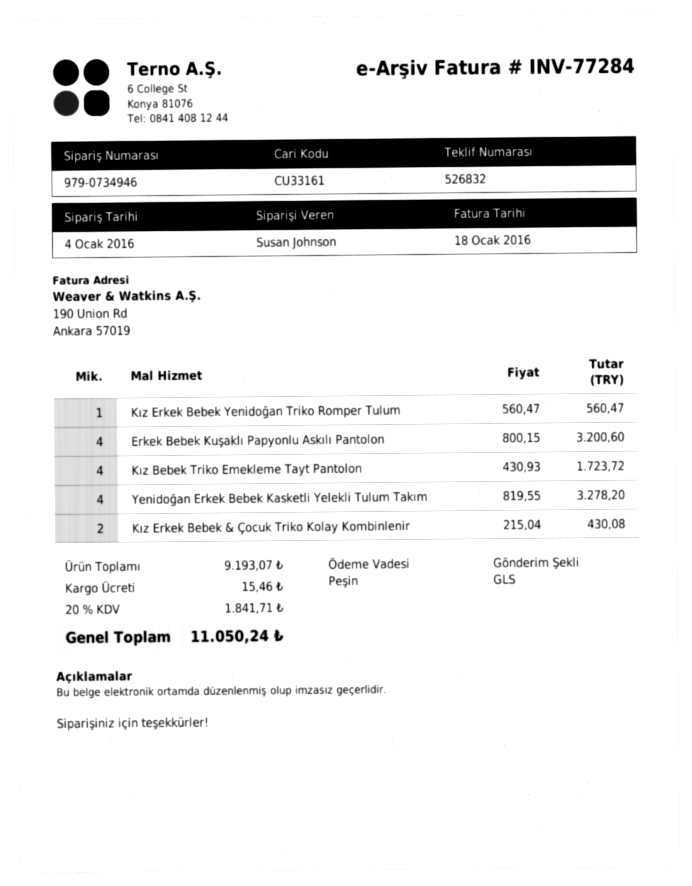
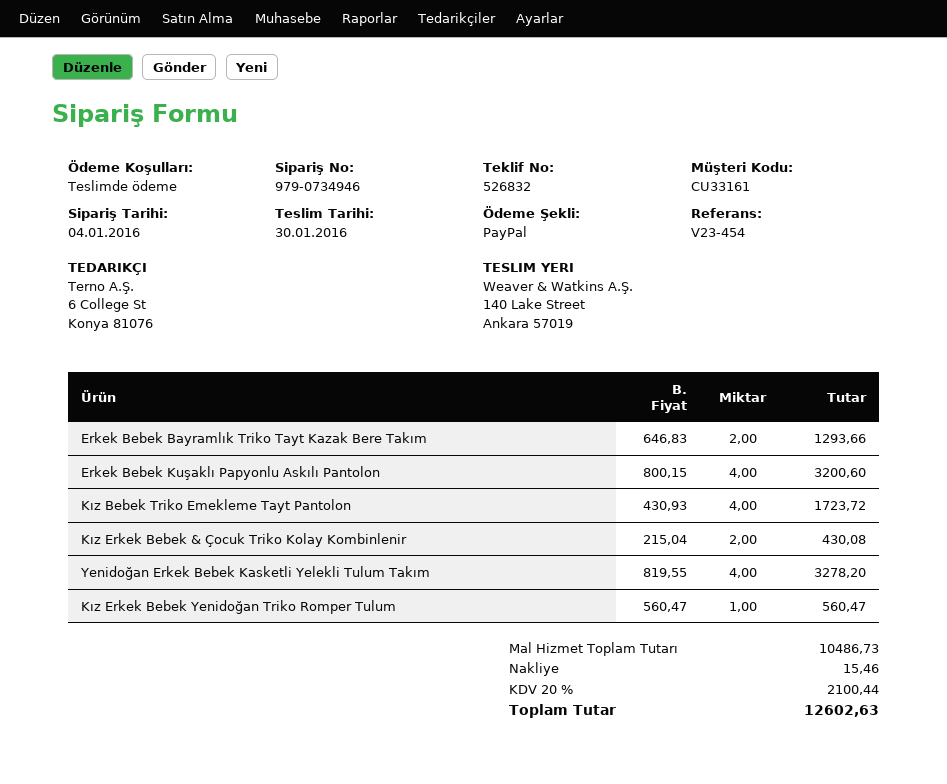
Erkek Bebek Bayramlık Triko Tayt Kazak Bere Takım: none -> 2 x 646.83 = 1293.66
subtotal: 9193.07 -> 10486.73
tax: 20% = 1841.71 -> 20% = 2100.44
total: 11050.24 -> 12602.63

